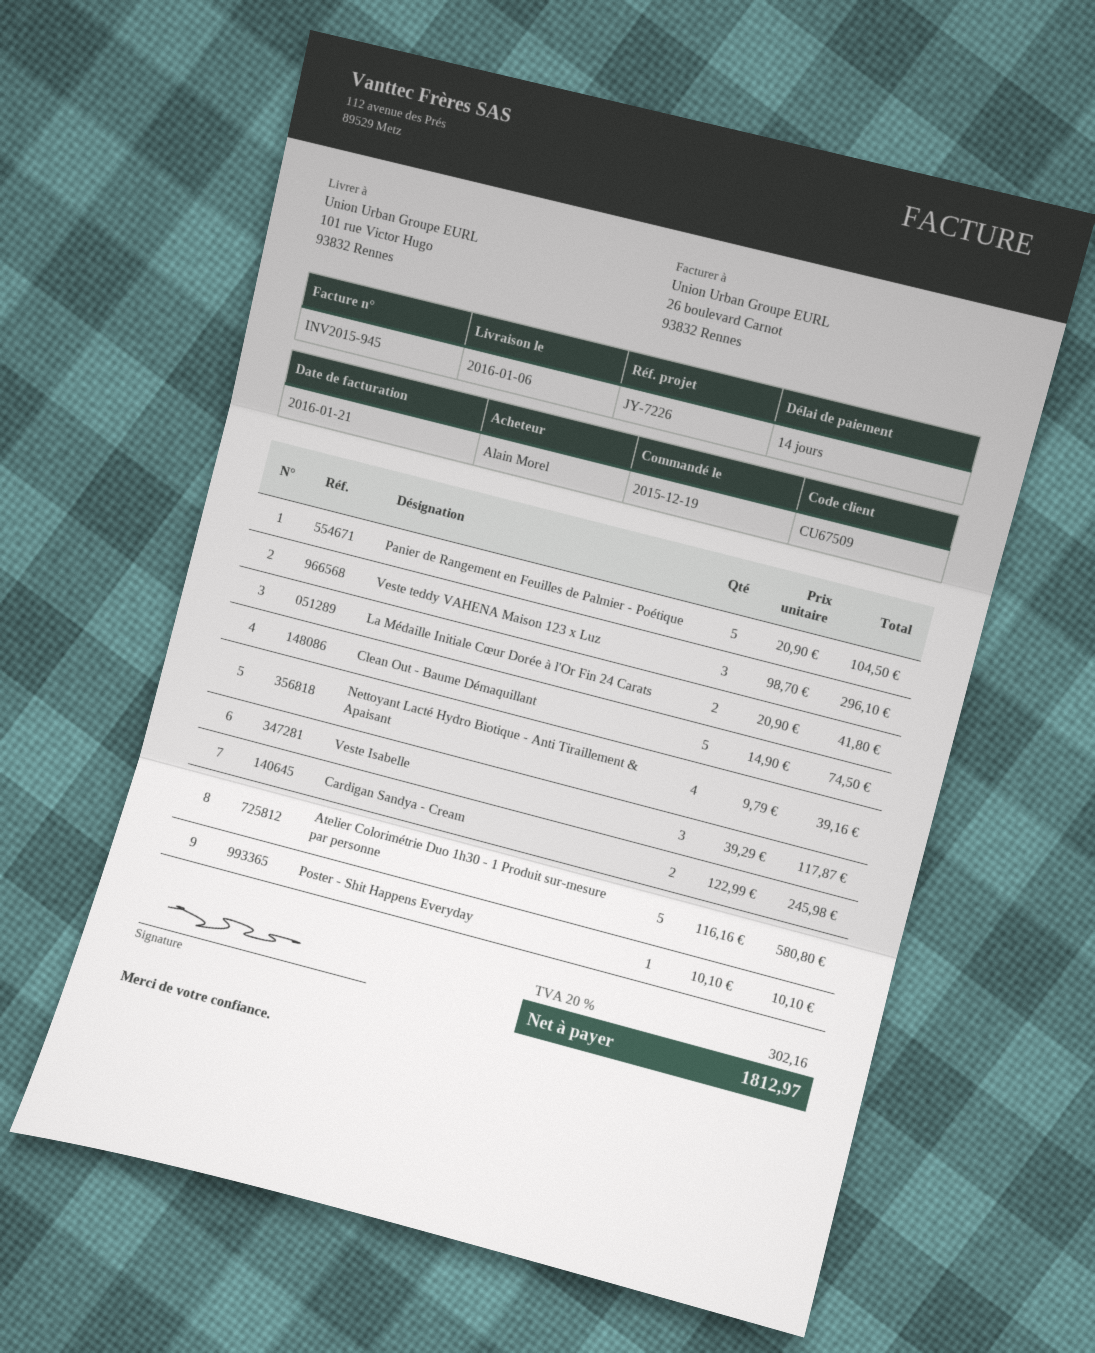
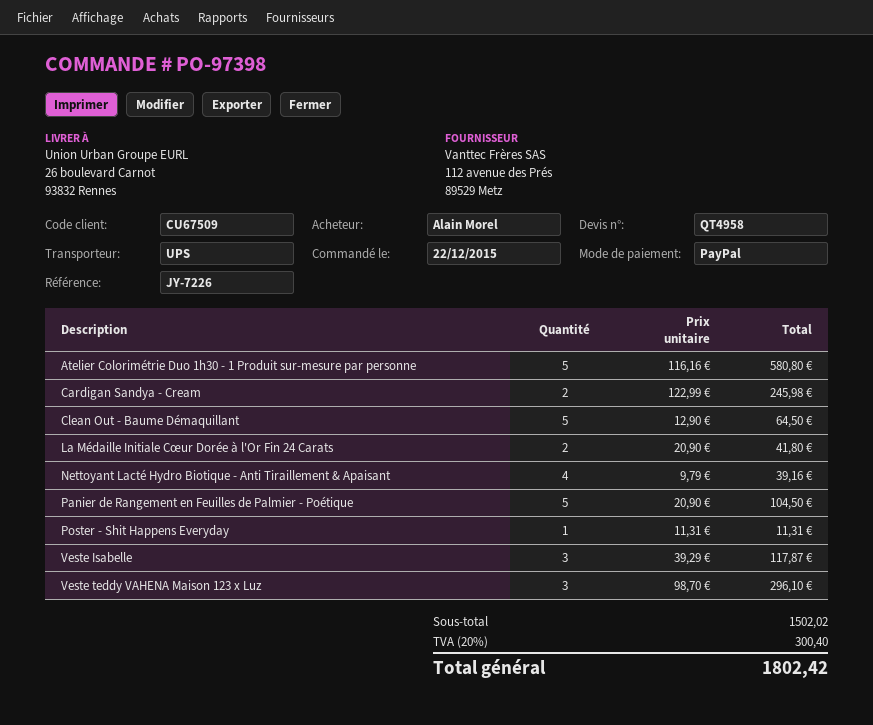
order date: 2015-12-19 -> 2015-12-22
ship to: 101 rue Victor Hugo, 93832 Rennes -> 26 boulevard Carnot, 93832 Rennes
Clean Out - Baume Démaquillant: 5 x 14.90 = 74.50 -> 5 x 12.90 = 64.50
Poster - Shit Happens Everyday: 1 x 10.10 = 10.10 -> 1 x 11.31 = 11.31
tax: 20% = 302.16 -> 20% = 300.40
total: 1812.97 -> 1802.42

